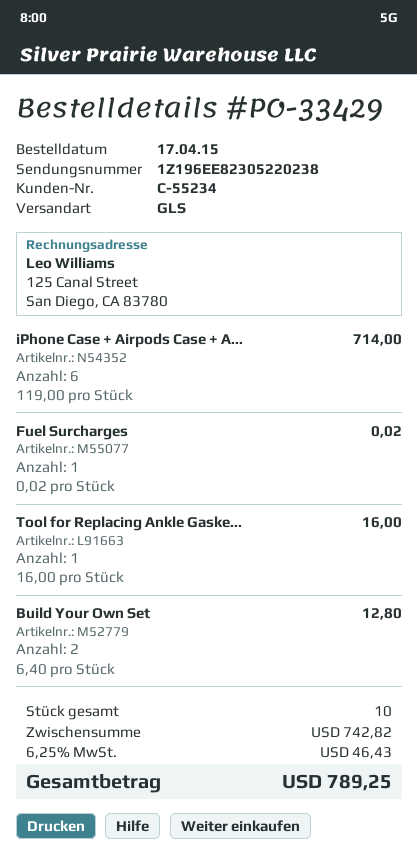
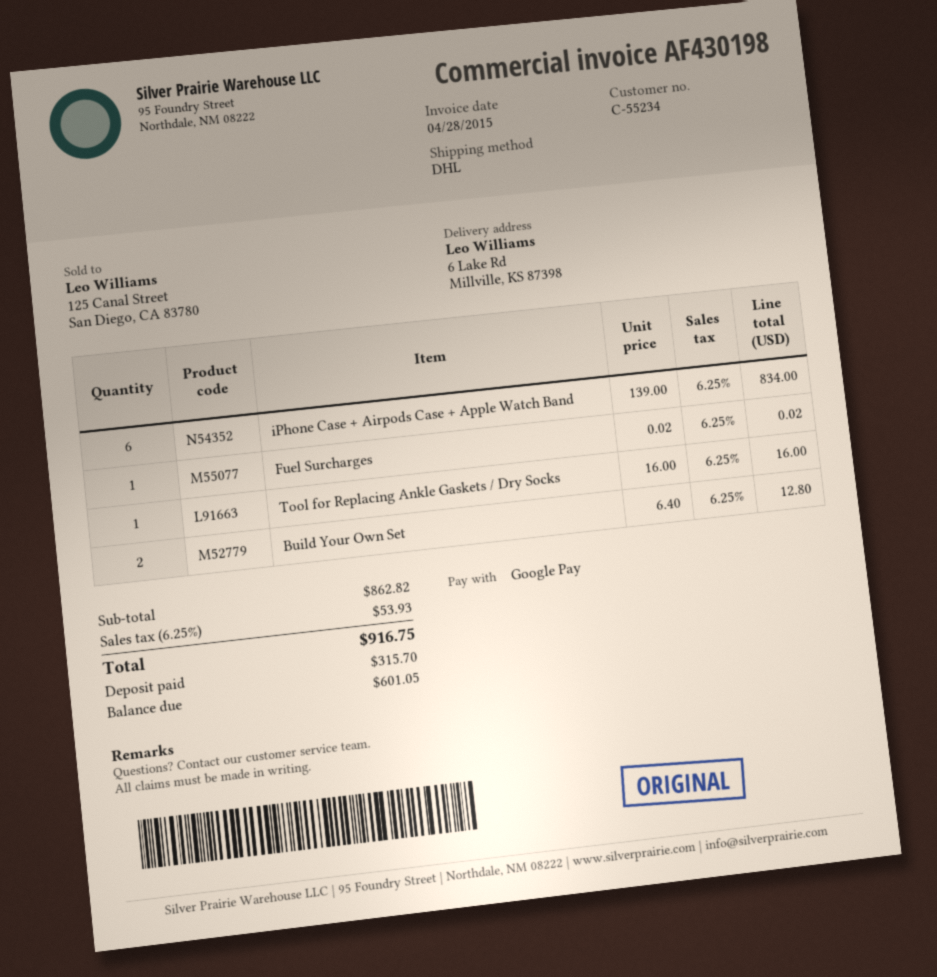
shipping method: GLS -> DHL
iPhone Case + Airpods Case + A...: 6 x 119.00 = 714.00 -> 6 x 139.00 = 834.00
subtotal: 742.82 -> 862.82
tax: 6.25% = 46.43 -> 6.25% = 53.93
total: 789.25 -> 916.75

